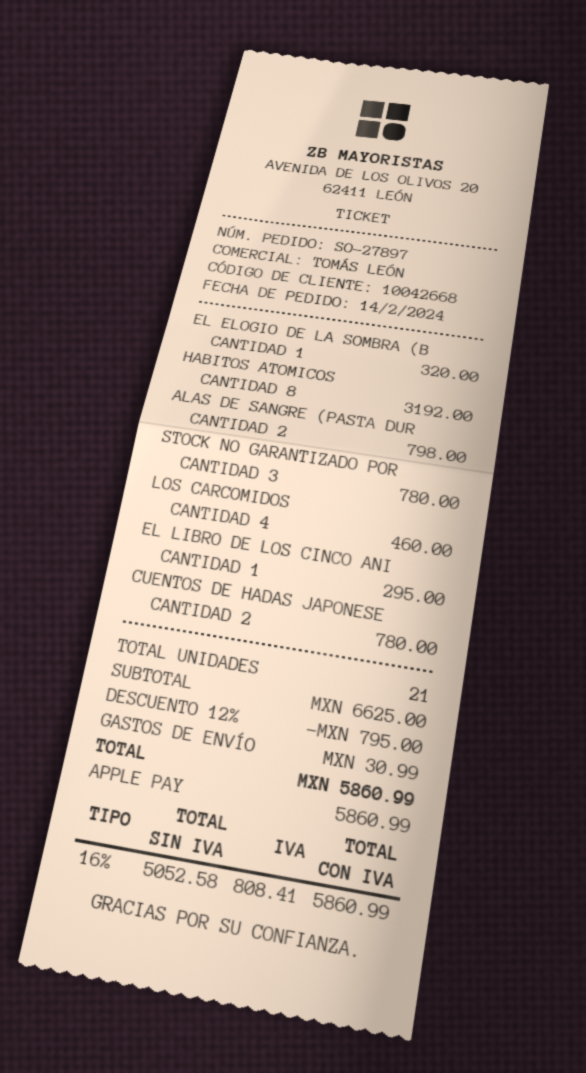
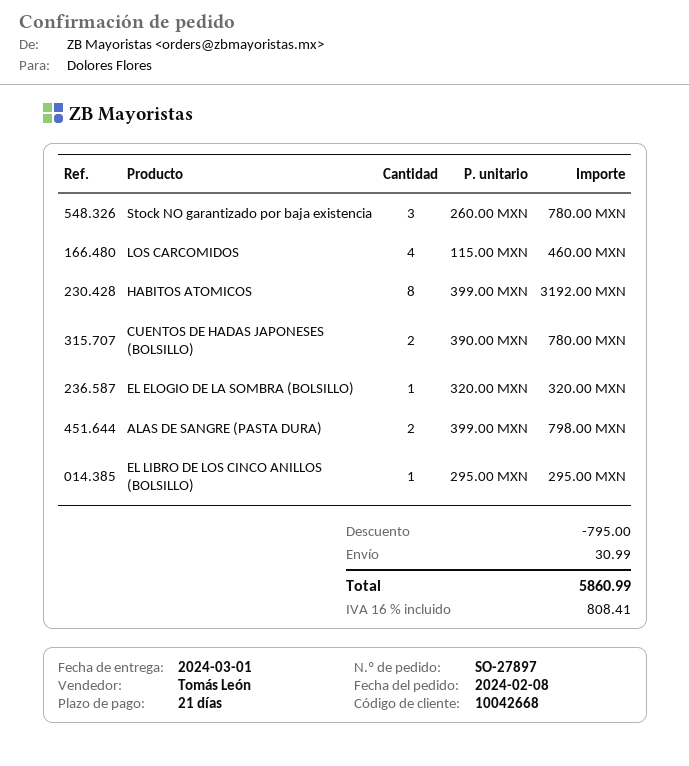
order date: 2024-02-14 -> 2024-02-08

